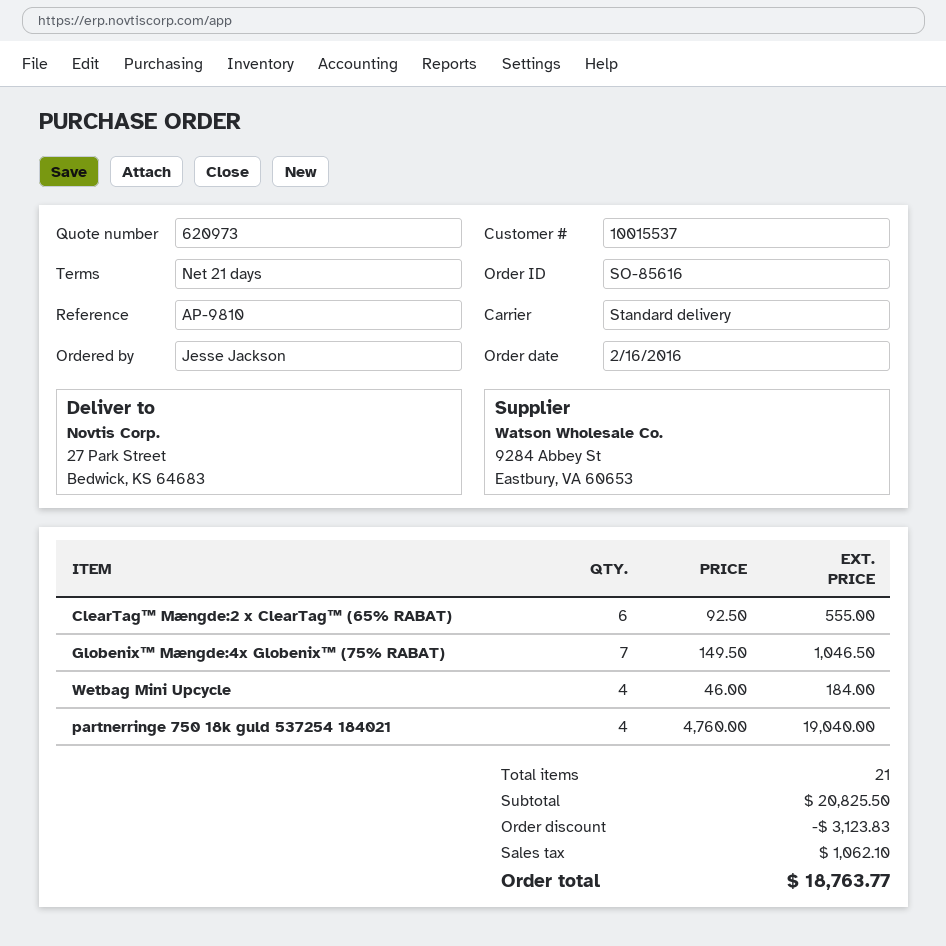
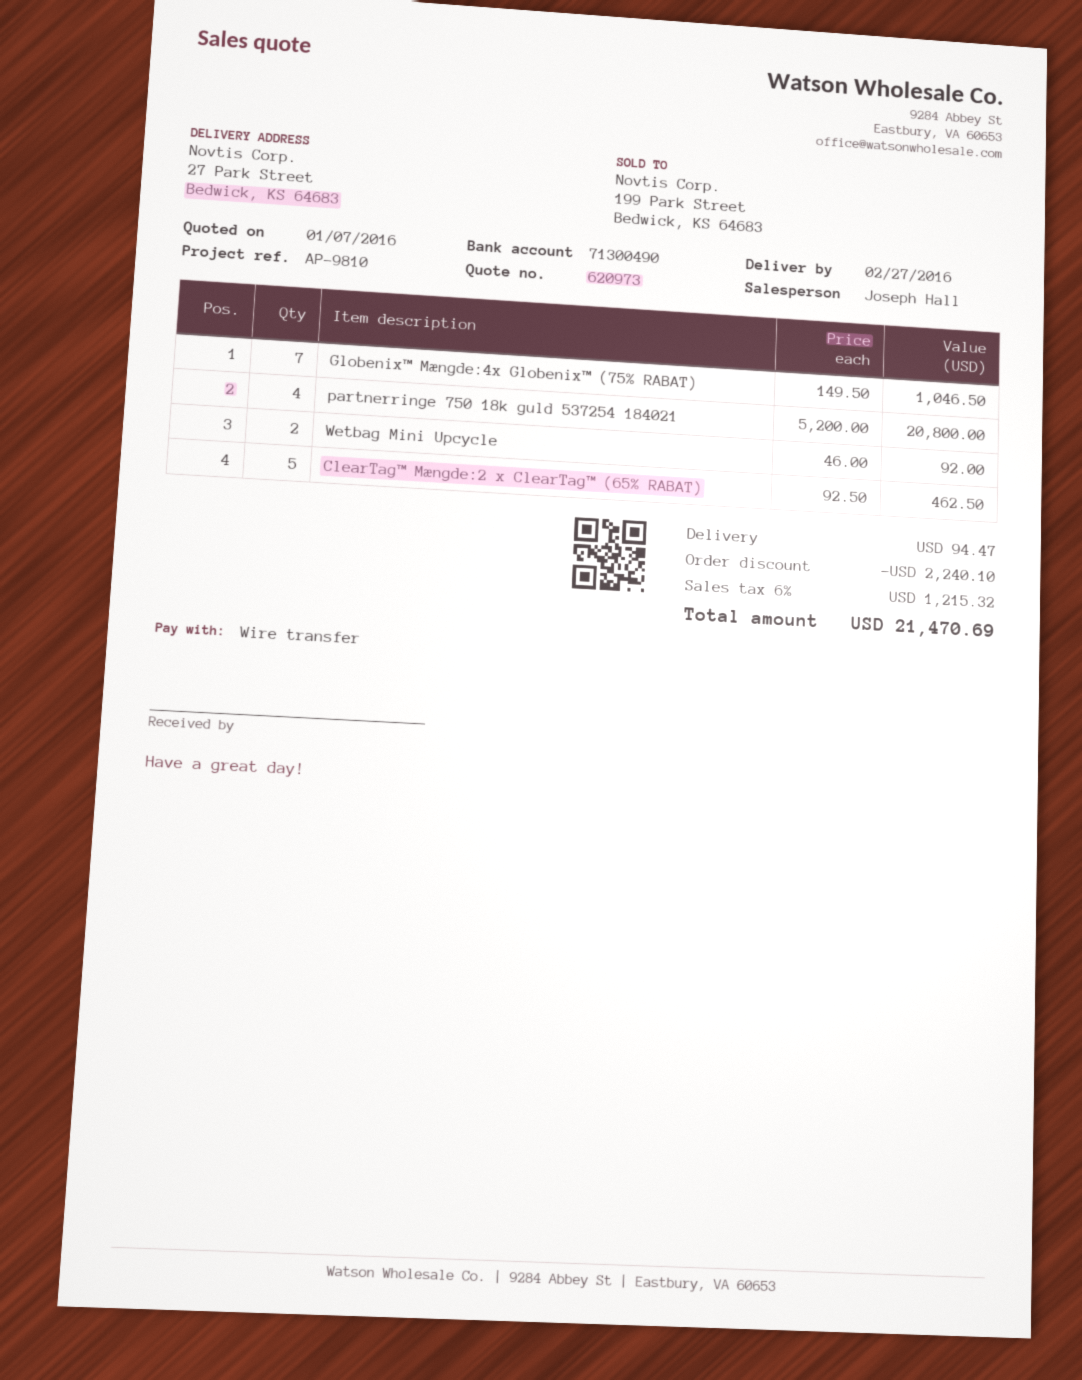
ClearTag™ Mængde:2 x ClearTag™ (65% RABAT): 6 x 92.50 = 555.00 -> 5 x 92.50 = 462.50
Wetbag Mini Upcycle: 4 x 46.00 = 184.00 -> 2 x 46.00 = 92.00
partnerringe 750 18k guld 537254 184021: 4 x 4760.00 = 19040.00 -> 4 x 5200.00 = 20800.00
discount: 3123.83 -> 2240.10
shipping: none -> 94.47
tax: 1062.10 -> 1215.32
total: 18763.77 -> 21470.69

